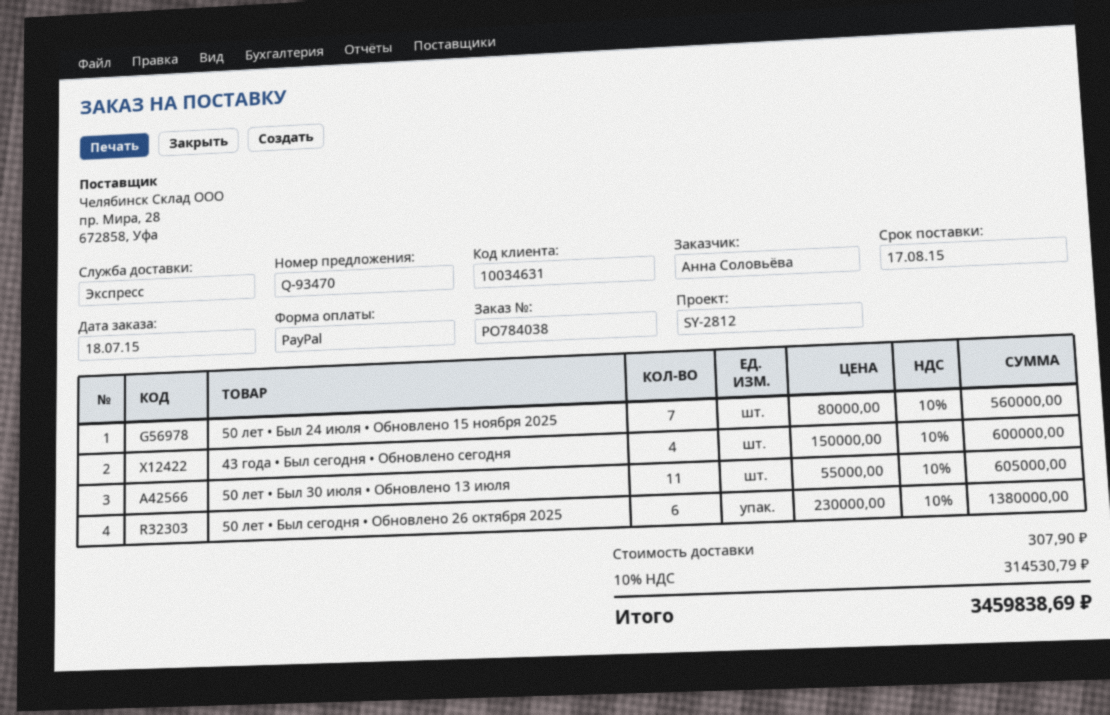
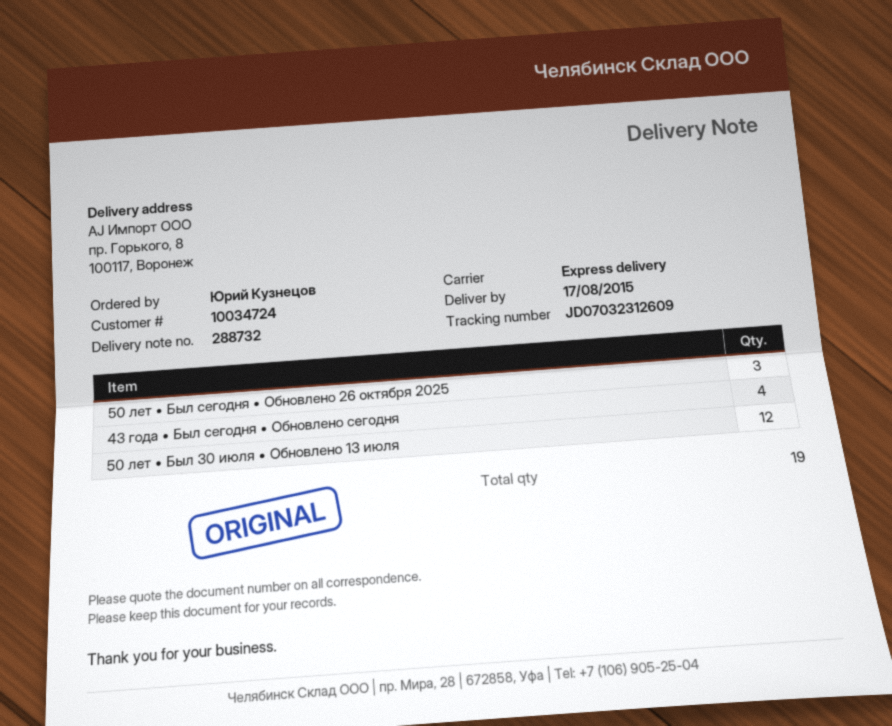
customer number: 10034631 -> 10034724
ordered by: Анна Соловьёва -> Юрий Кузнецов
50 лет • Был 24 июля • Обновлено 15 ноября 2025: 7 -> none
50 лет • Был 30 июля • Обновлено 13 июля: 11 -> 12
50 лет • Был сегодня • Обновлено 26 октября 2025: 6 -> 3

